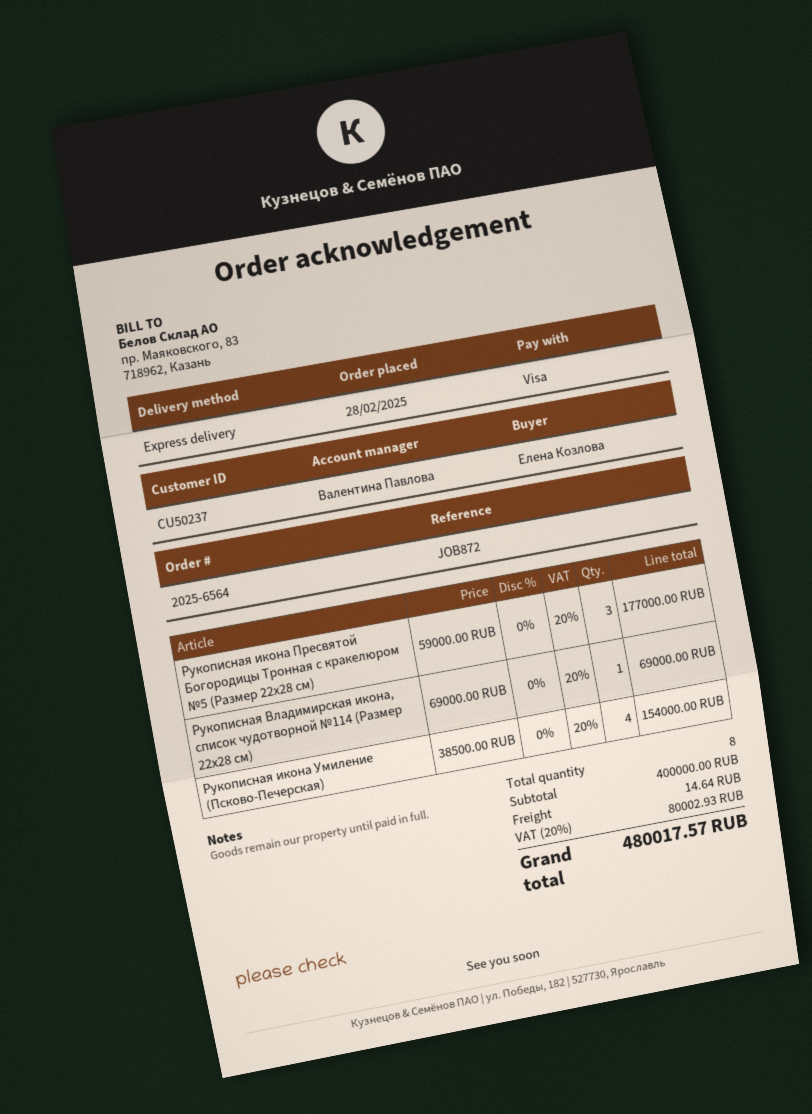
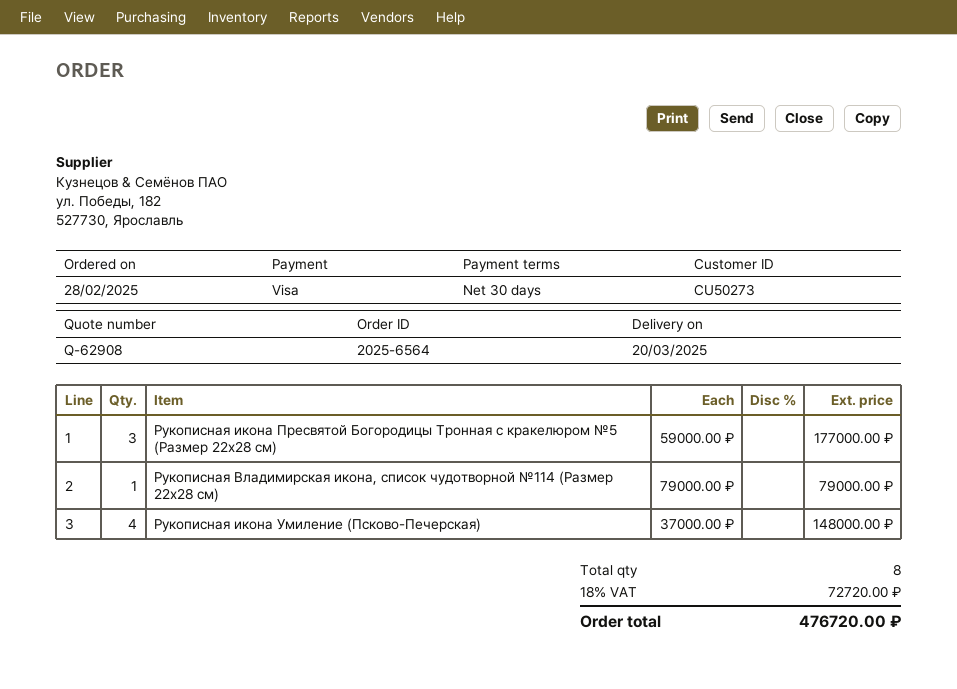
customer number: CU50237 -> CU50273
Рукописная Владимирская икона, список чудотворной №114 (Размер 22х28 см): 1 x 69000.00 = 69000.00 -> 1 x 79000.00 = 79000.00
Рукописная икона Умиление (Псково-Печерская): 4 x 38500.00 = 154000.00 -> 4 x 37000.00 = 148000.00
shipping: 14.64 -> none
tax: 20% = 80002.93 -> 18% = 72720.00
total: 480017.57 -> 476720.00

